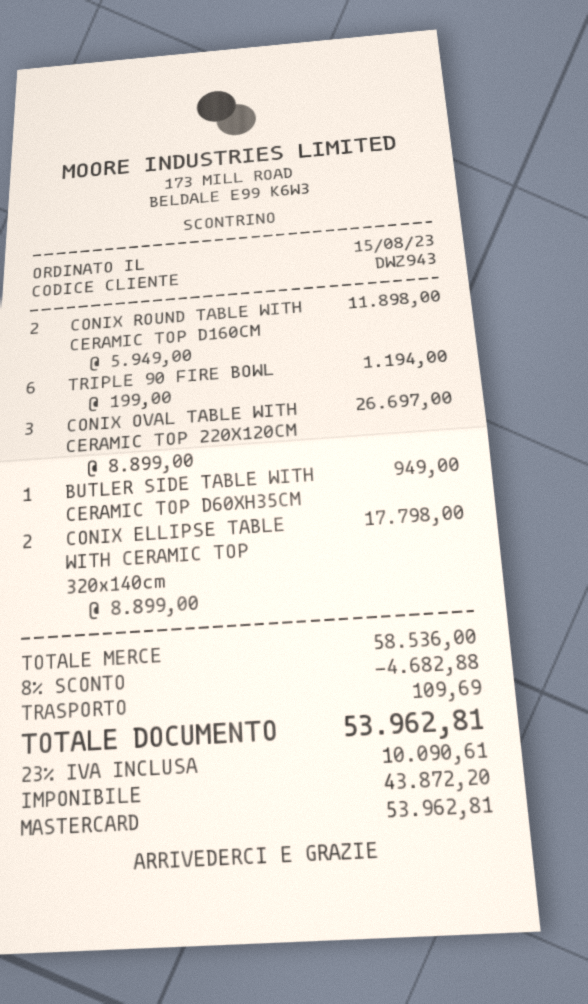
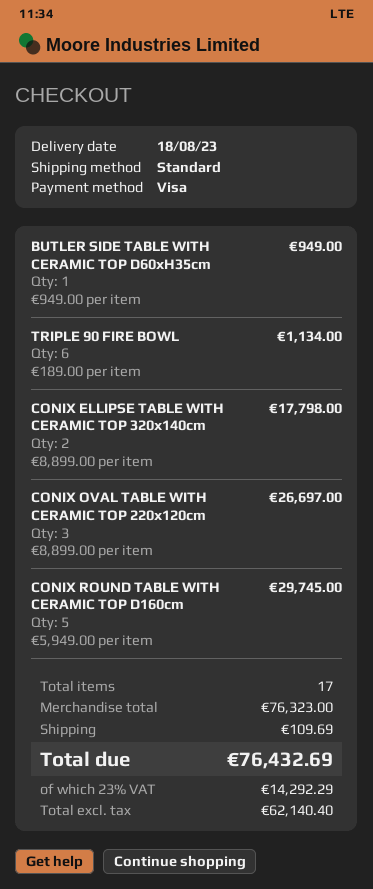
payment method: Mastercard -> Visa
CONIX ROUND TABLE WITH CERAMIC TOP D160CM: 2 x 5949.00 = 11898.00 -> 5 x 5949.00 = 29745.00
TRIPLE 90 FIRE BOWL: 6 x 199.00 = 1194.00 -> 6 x 189.00 = 1134.00
subtotal: 58536.00 -> 76323.00
discount: 8% = 4682.88 -> none
net: 43872.20 -> 62140.40
tax: 23% = 10090.61 -> 23% = 14292.29
total: 53962.81 -> 76432.69

